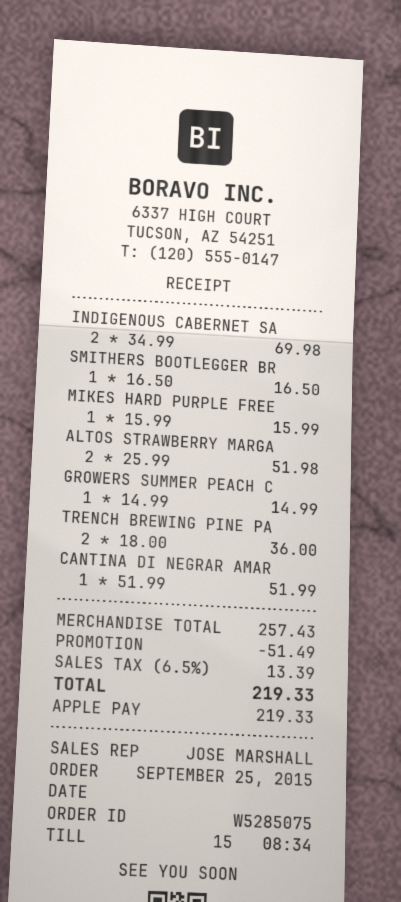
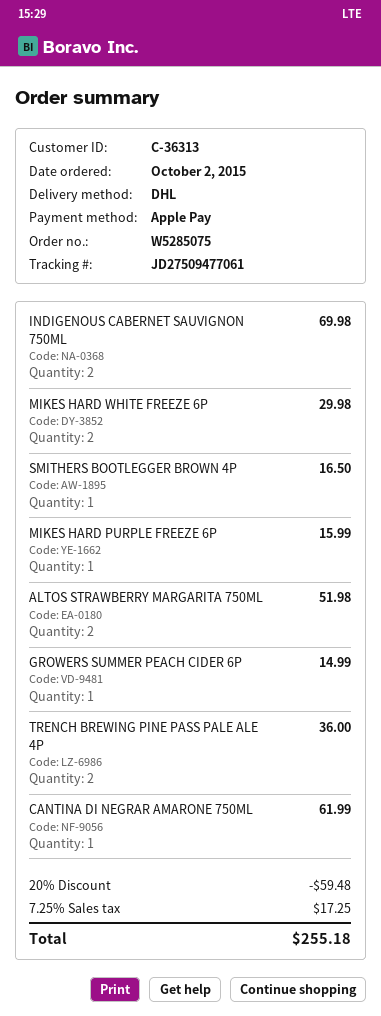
order date: 2015-09-25 -> 2015-10-02
CANTINA DI NEGRAR AMAR: 1 for 51.99 -> 1 for 61.99
MIKES HARD WHITE FREEZE 6P: none -> 2 for 29.98
discount: 51.49 -> 59.48
tax: 6.5% = 13.39 -> 7.25% = 17.25
total: 219.33 -> 255.18

